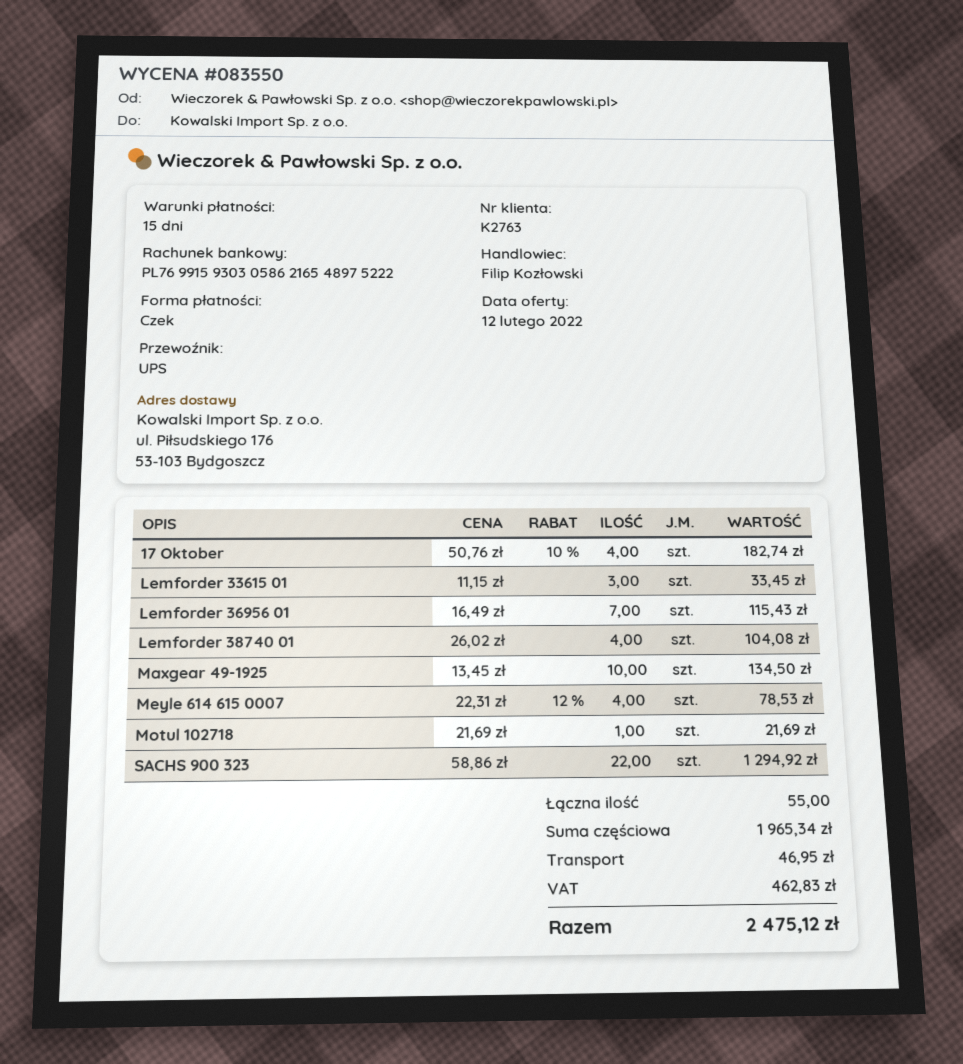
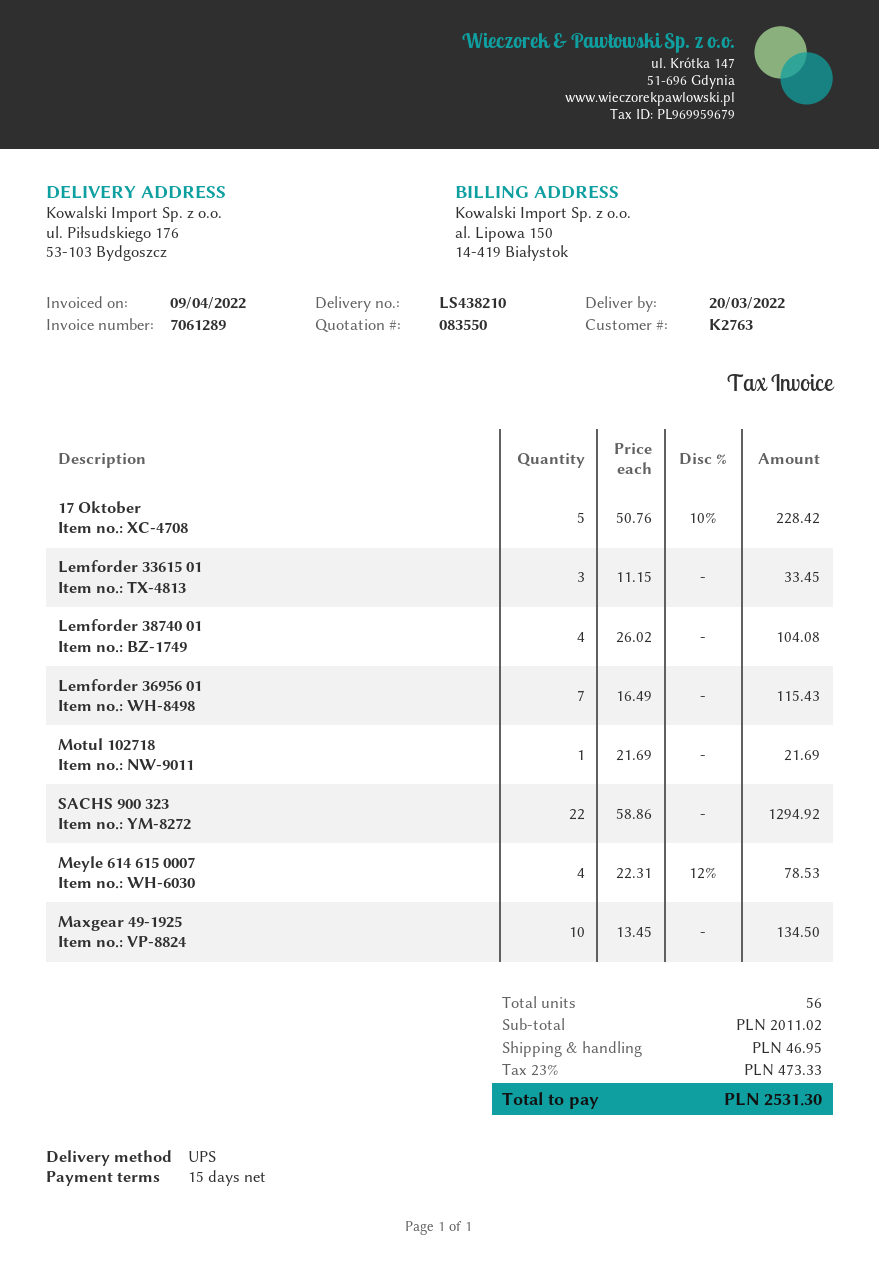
17 Oktober: 4 x 50.76 - 10% = 182.74 -> 5 x 50.76 - 10% = 228.42
total quantity: 55 -> 56
subtotal: 1965.34 -> 2011.02
tax: 462.83 -> 473.33
total: 2475.12 -> 2531.30

